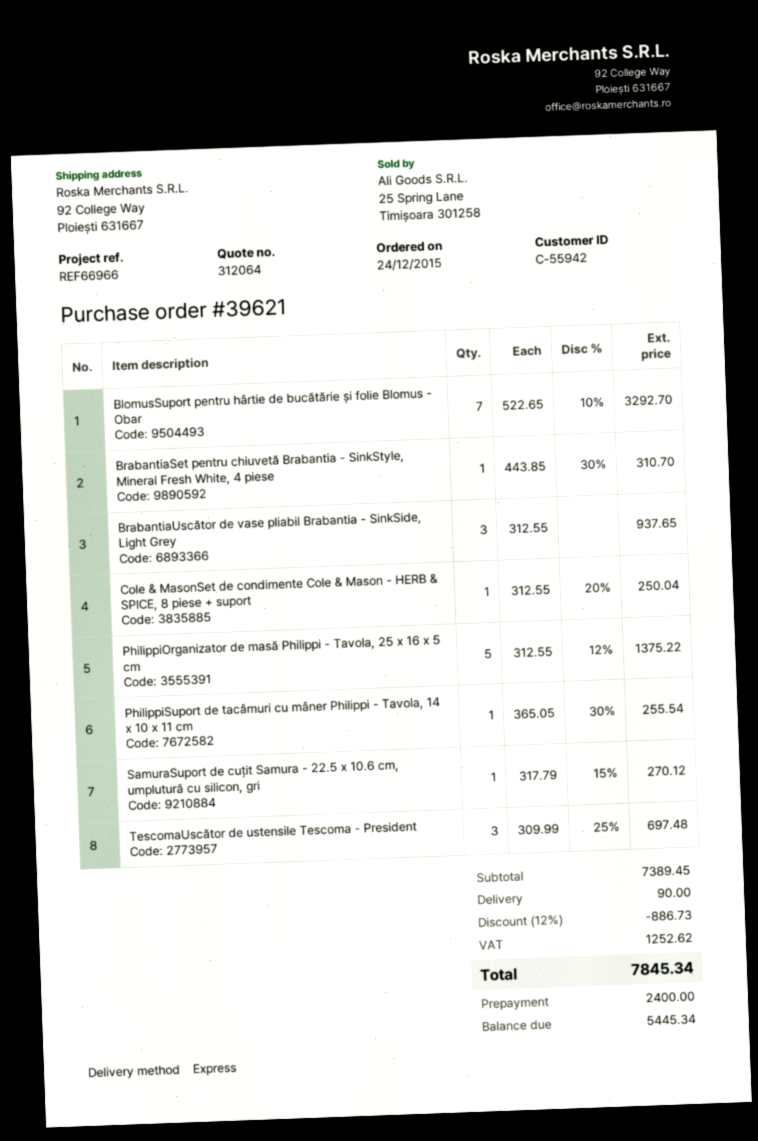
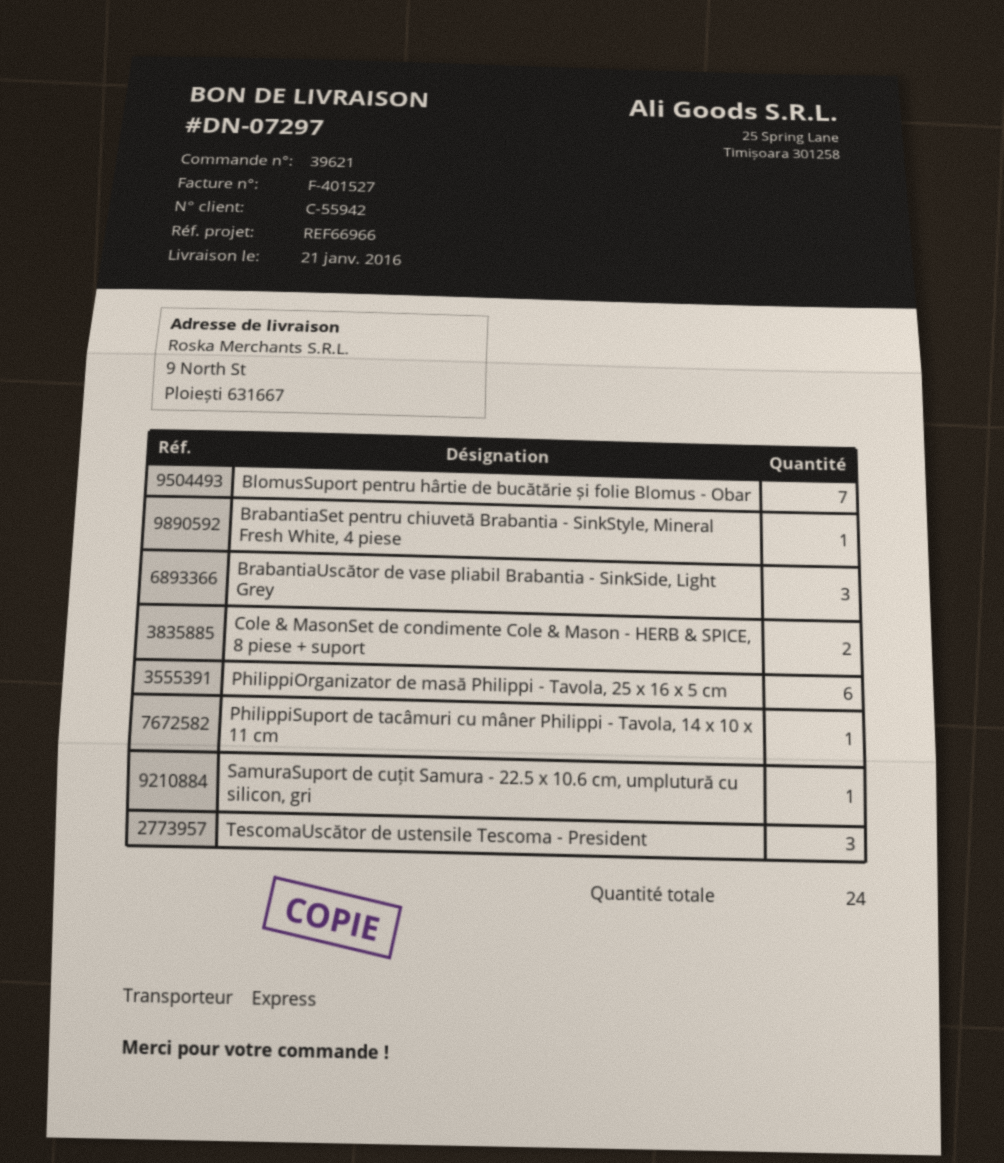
ship to: 92 College Way, Ploiești 631667 -> 9 North St, Ploiești 631667
Cole & MasonSet de condimente Cole & Mason - HERB & SPICE, 8 piese + suport: 1 -> 2
PhilippiOrganizator de masă Philippi - Tavola, 25 x 16 x 5 cm: 5 -> 6

